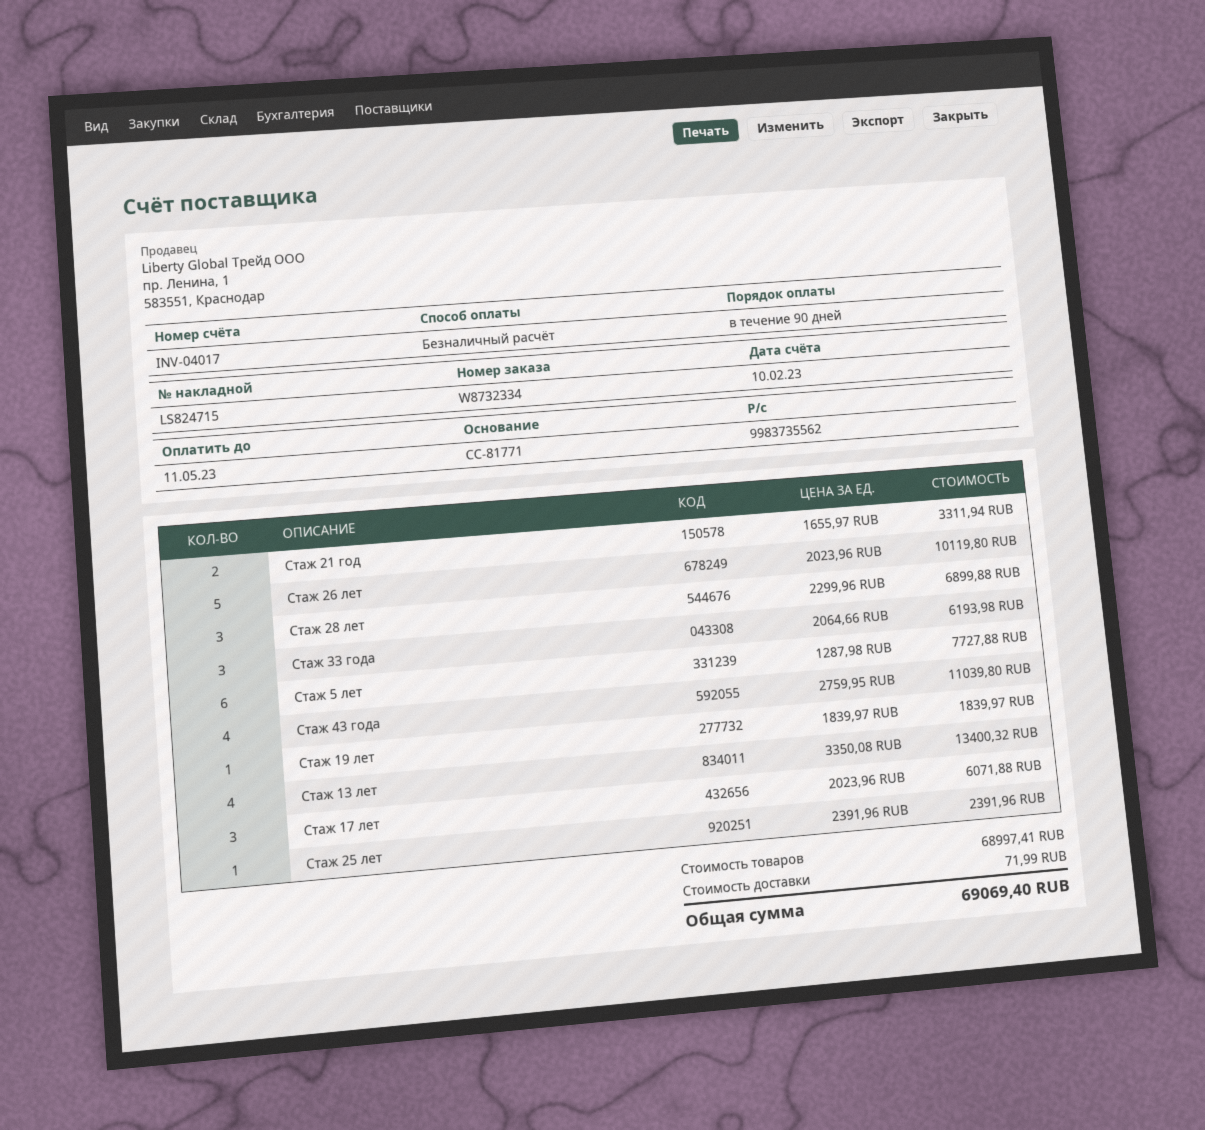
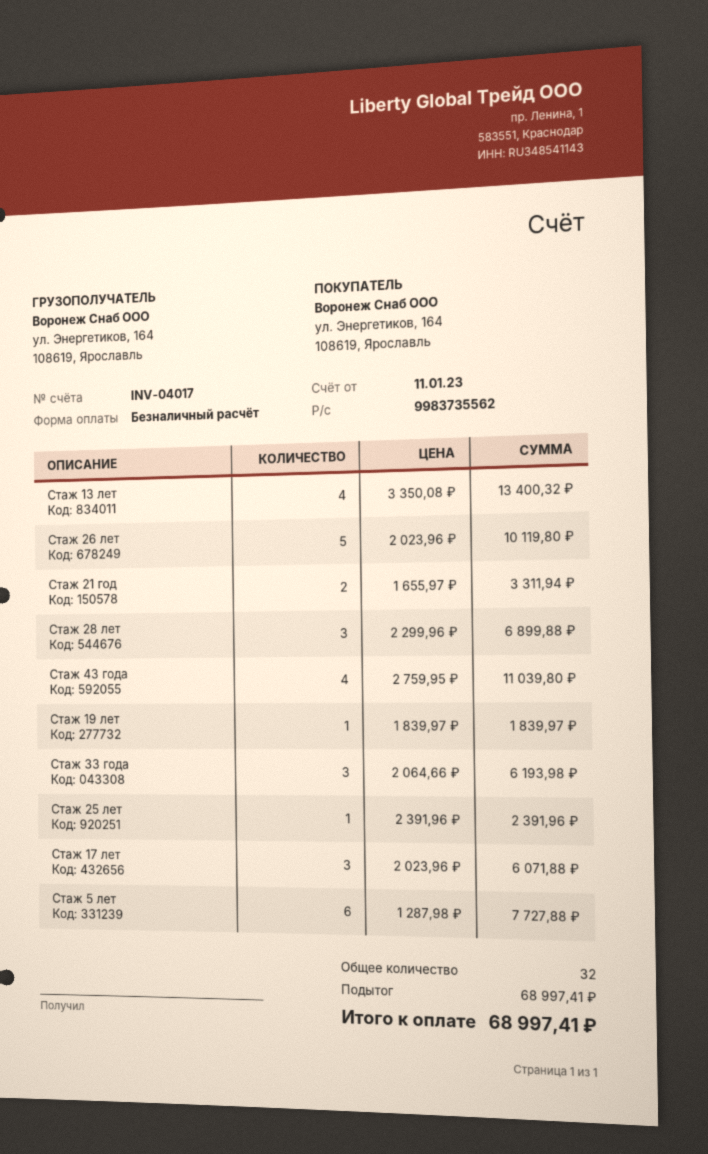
invoice date: 2023-02-10 -> 2023-01-11
shipping: 71.99 -> none
total: 69069.40 -> 68997.41

